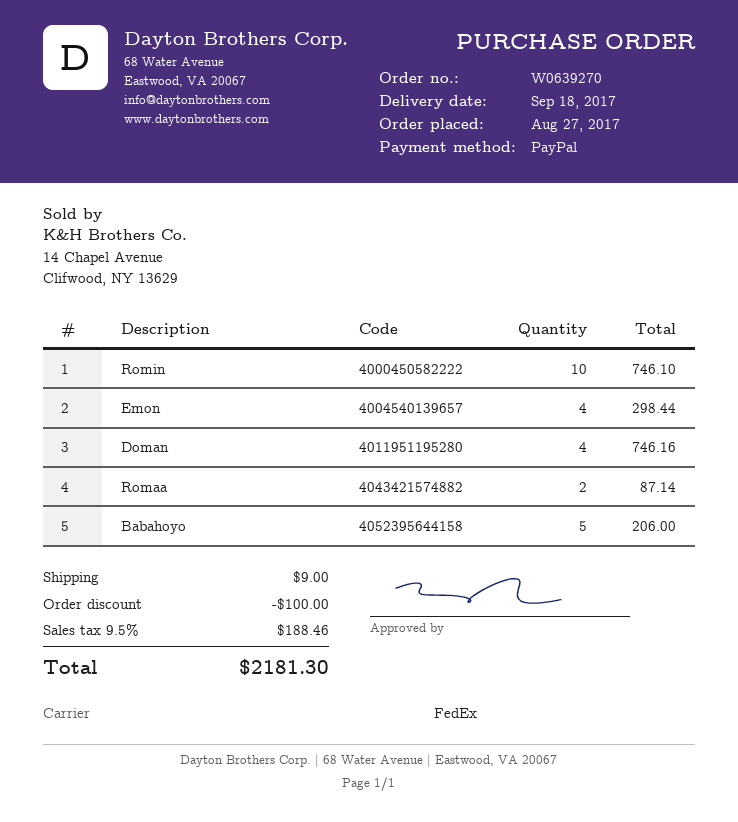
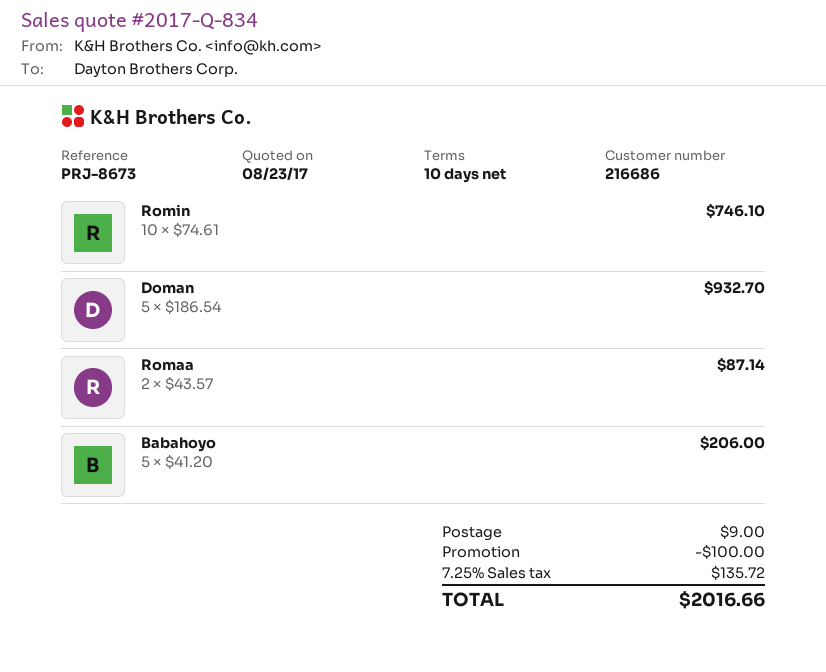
Emon: 4 for 298.44 -> none
Doman: 4 for 746.16 -> 5 for 932.70
tax: 9.5% = 188.46 -> 7.25% = 135.72
total: 2181.30 -> 2016.66

